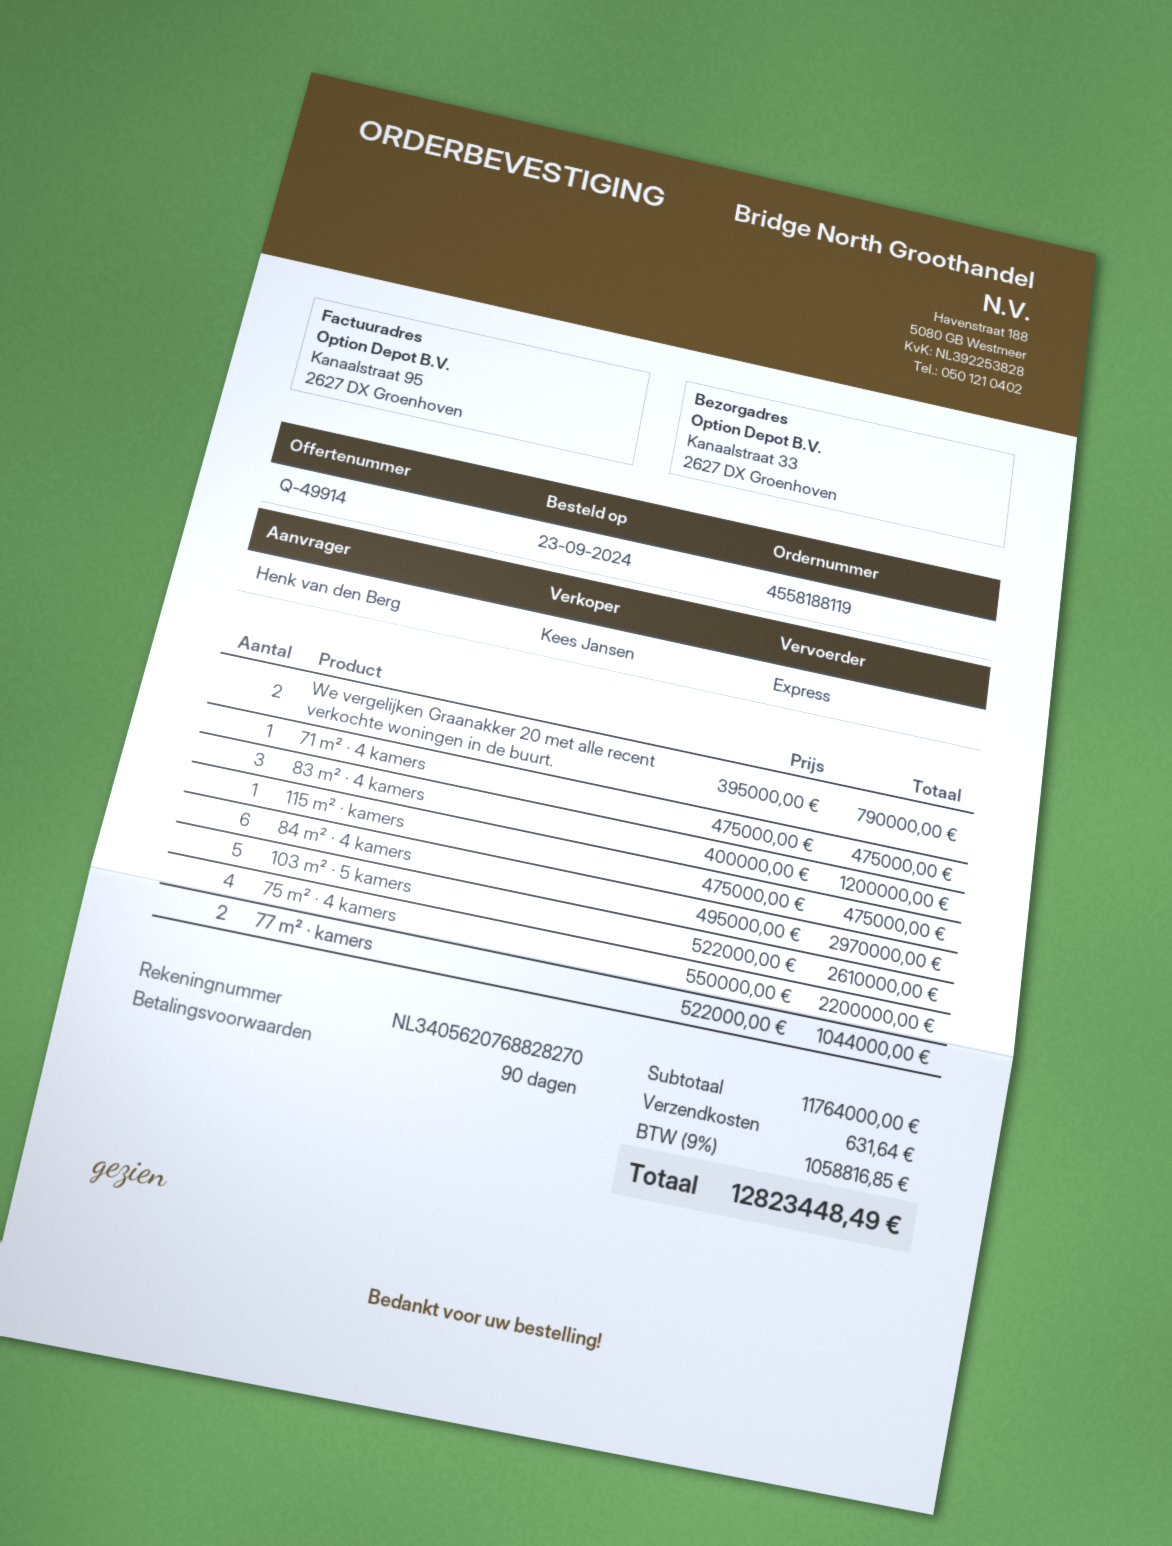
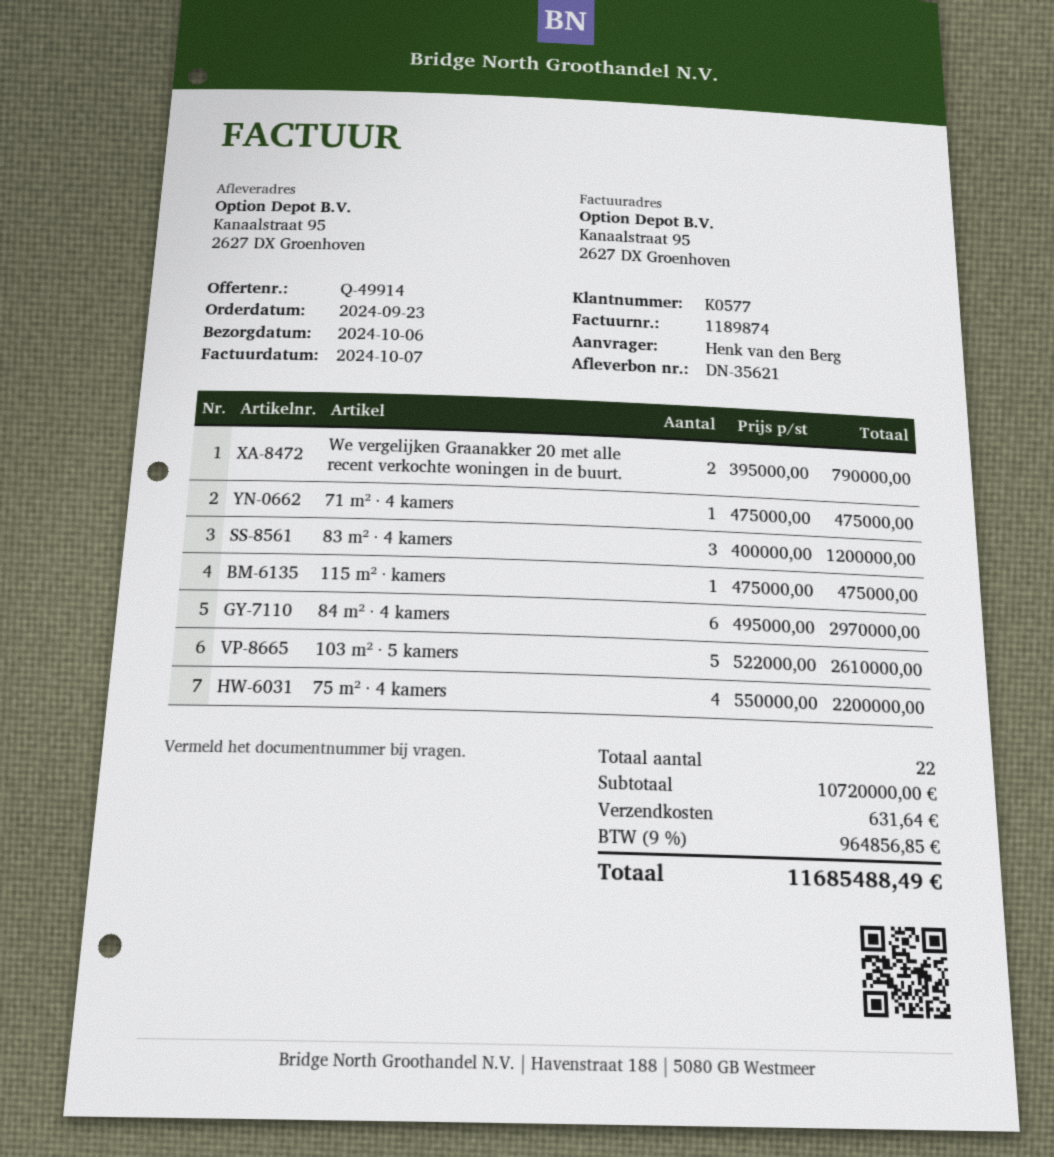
ship to: Kanaalstraat 33, 2627 DX Groenhoven -> Kanaalstraat 95, 2627 DX Groenhoven
77 m² · kamers: 2 x 522000.00 = 1044000.00 -> none
subtotal: 11764000.00 -> 10720000.00
tax: 9% = 1058816.85 -> 9% = 964856.85
total: 12823448.49 -> 11685488.49

